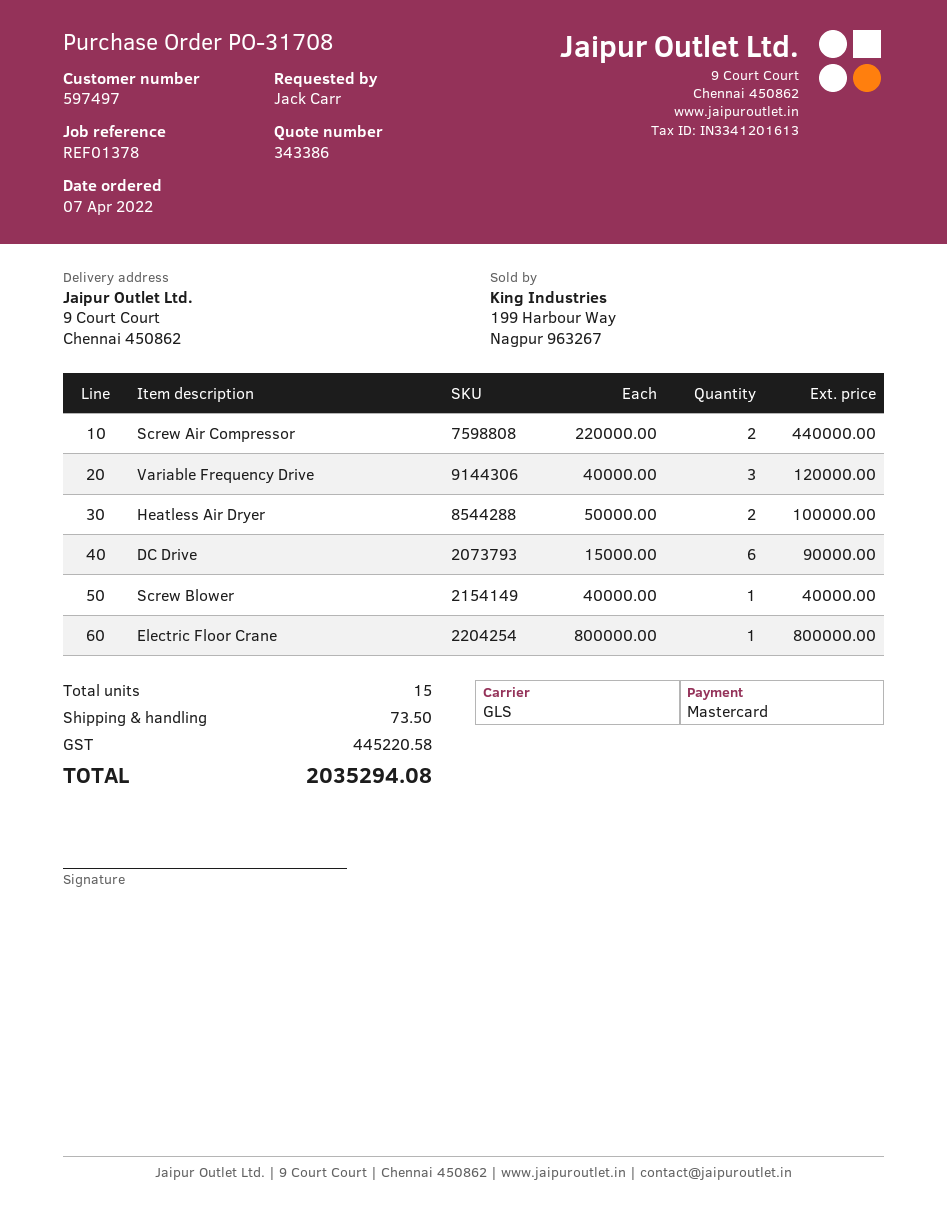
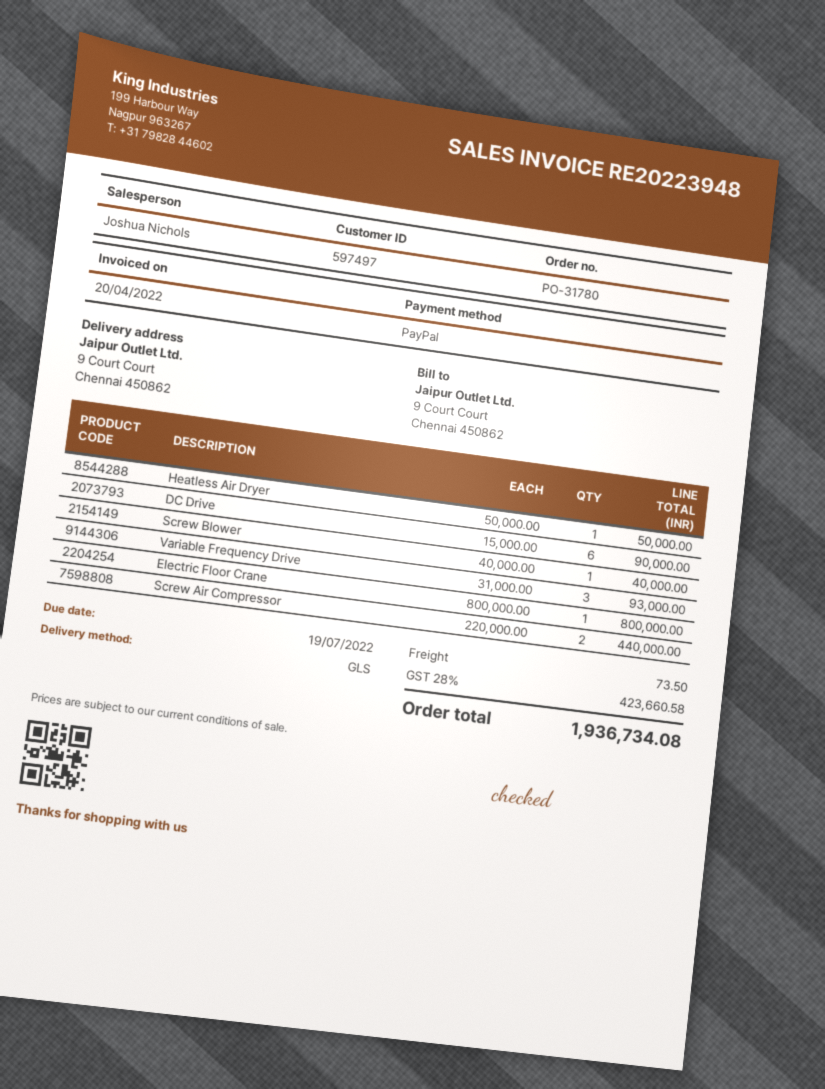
order number: PO-31708 -> PO-31780
payment method: Mastercard -> PayPal
Variable Frequency Drive: 3 x 40000.00 = 120000.00 -> 3 x 31000.00 = 93000.00
Heatless Air Dryer: 2 x 50000.00 = 100000.00 -> 1 x 50000.00 = 50000.00
tax: 445220.58 -> 423660.58
total: 2035294.08 -> 1936734.08

